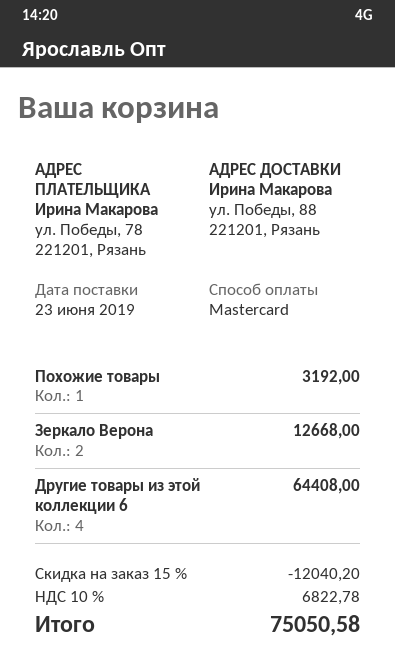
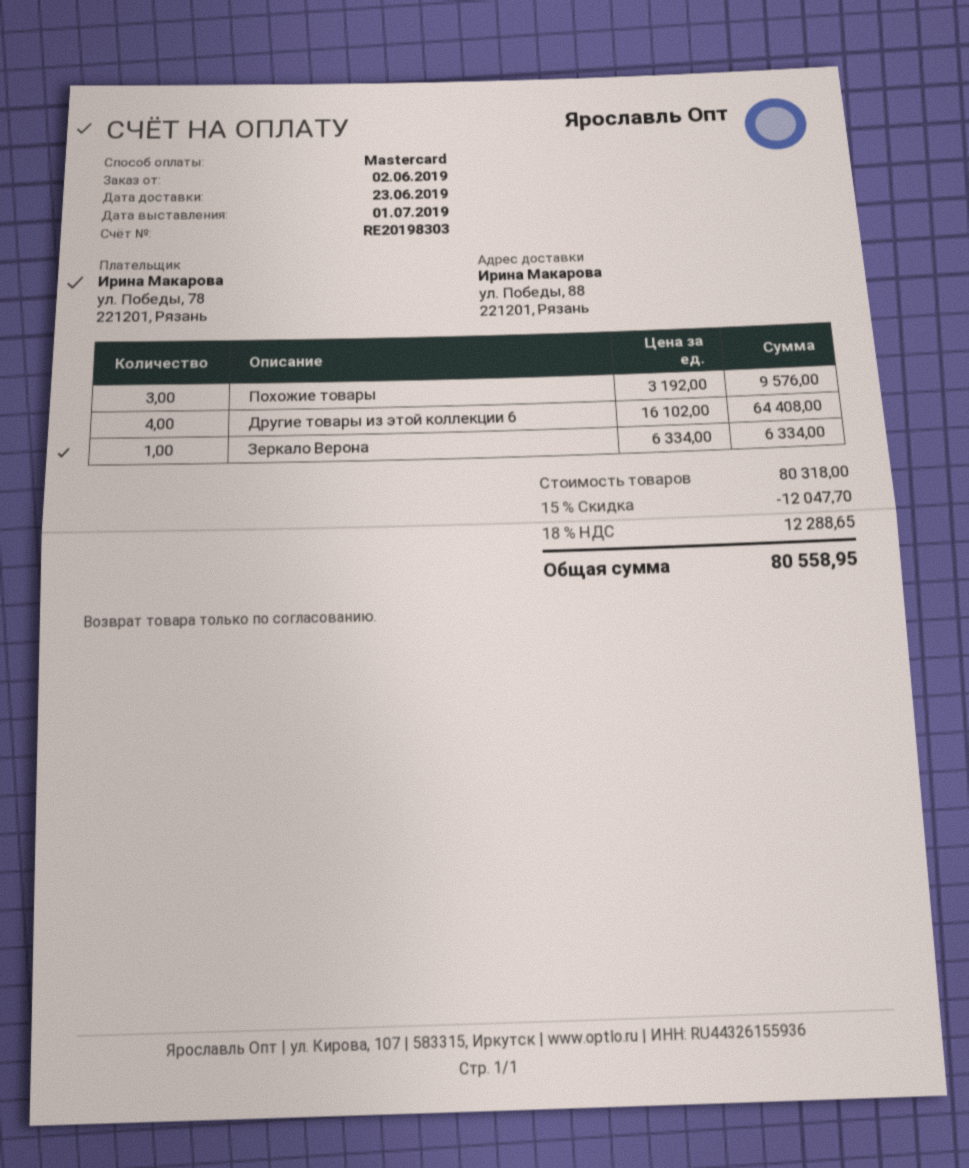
Похожие товары: 1 for 3192.00 -> 3 for 9576.00
Зеркало Верона: 2 for 12668.00 -> 1 for 6334.00
discount: 15% = 12040.20 -> 15% = 12047.70
tax: 10% = 6822.78 -> 18% = 12288.65
total: 75050.58 -> 80558.95

